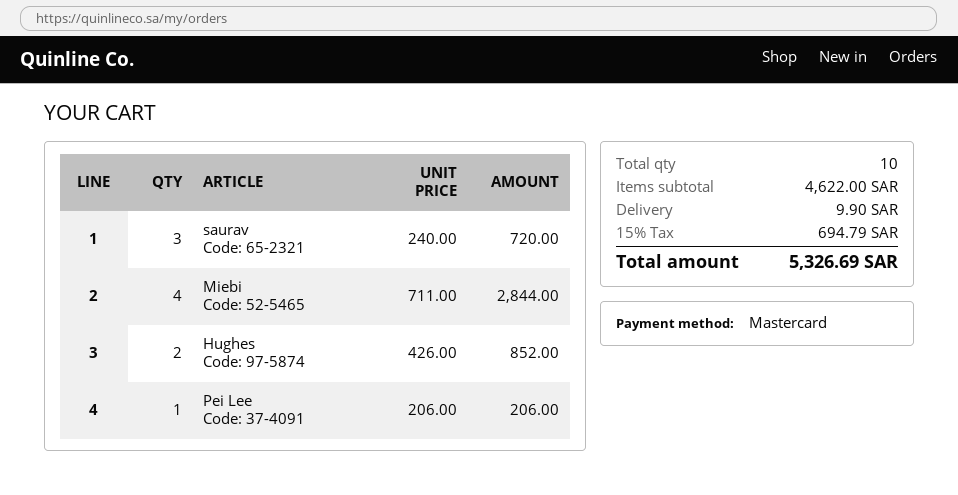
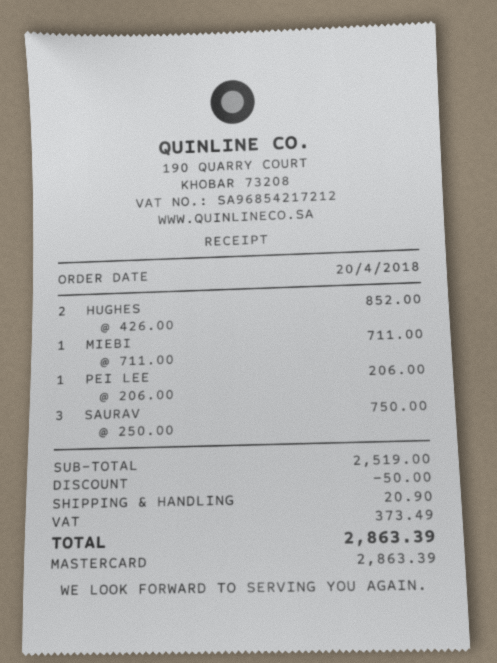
saurav: 3 x 240.00 = 720.00 -> 3 x 250.00 = 750.00
Miebi: 4 x 711.00 = 2844.00 -> 1 x 711.00 = 711.00
subtotal: 4622.00 -> 2519.00
discount: none -> 50.00
shipping: 9.90 -> 20.90
tax: 694.79 -> 373.49
total: 5326.69 -> 2863.39

